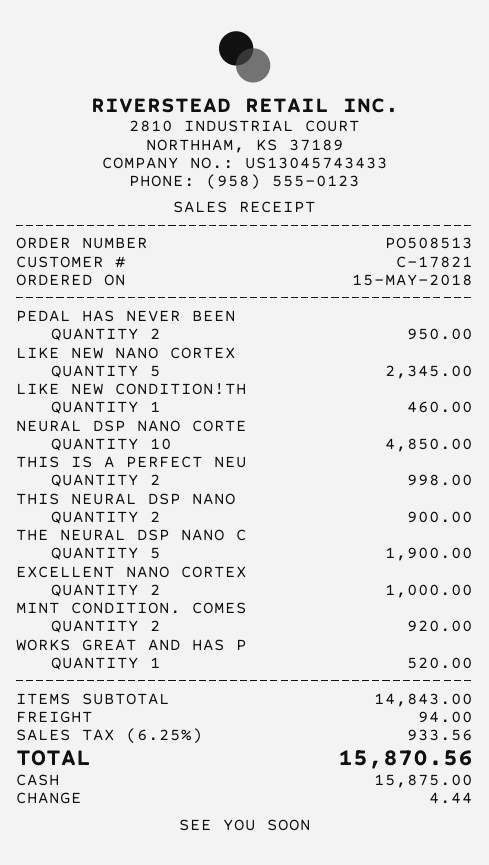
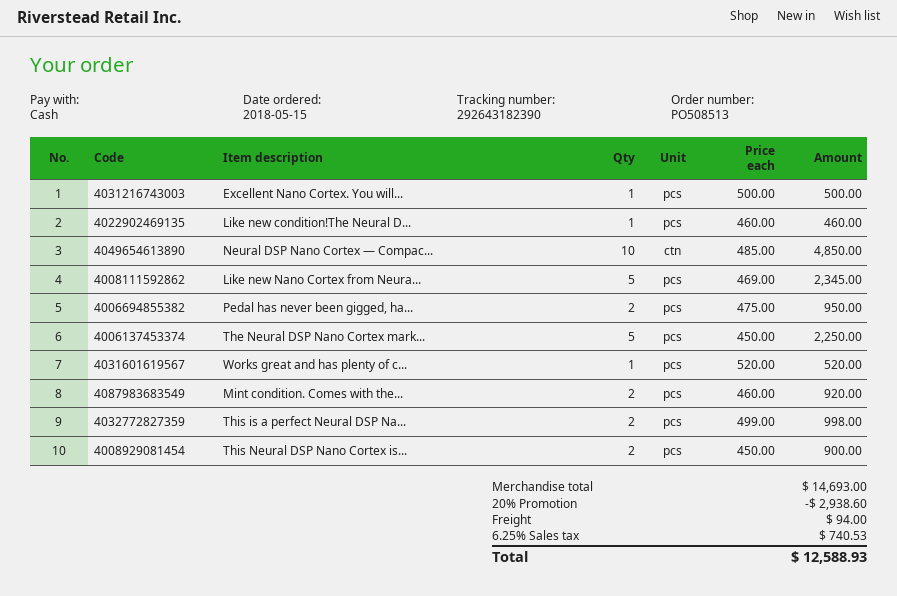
THE NEURAL DSP NANO C: 5 for 1900.00 -> 5 for 2250.00
EXCELLENT NANO CORTEX: 2 for 1000.00 -> 1 for 500.00
subtotal: 14843.00 -> 14693.00
discount: none -> 20% = 2938.60
tax: 6.25% = 933.56 -> 6.25% = 740.53
total: 15870.56 -> 12588.93

